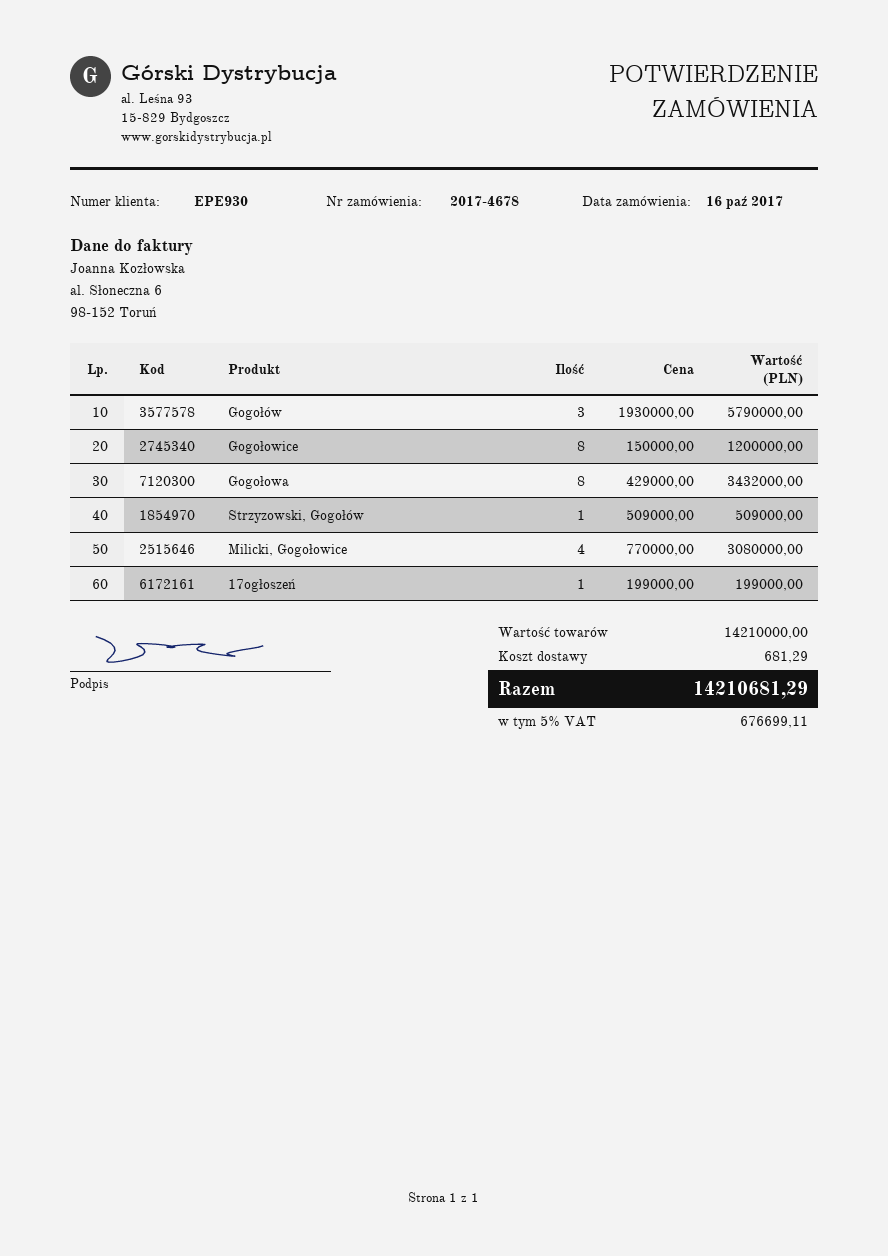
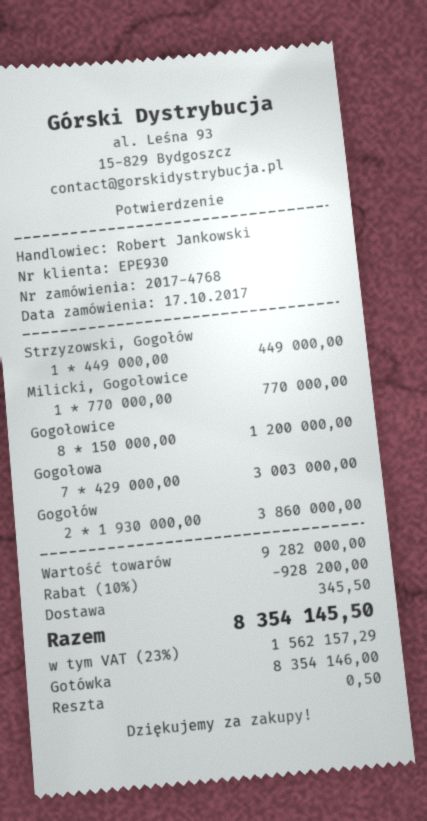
order number: 2017-4678 -> 2017-4768
order date: 2017-10-16 -> 2017-10-17
Gogołów: 3 x 1930000.00 = 5790000.00 -> 2 x 1930000.00 = 3860000.00
Gogołowa: 8 x 429000.00 = 3432000.00 -> 7 x 429000.00 = 3003000.00
Strzyzowski, Gogołów: 1 x 509000.00 = 509000.00 -> 1 x 449000.00 = 449000.00
Milicki, Gogołowice: 4 x 770000.00 = 3080000.00 -> 1 x 770000.00 = 770000.00
17ogłoszeń: 1 x 199000.00 = 199000.00 -> none
subtotal: 14210000.00 -> 9282000.00
discount: none -> 10% = 928200.00
shipping: 681.29 -> 345.50
tax: 5% = 676699.11 -> 23% = 1562157.29
total: 14210681.29 -> 8354145.50

